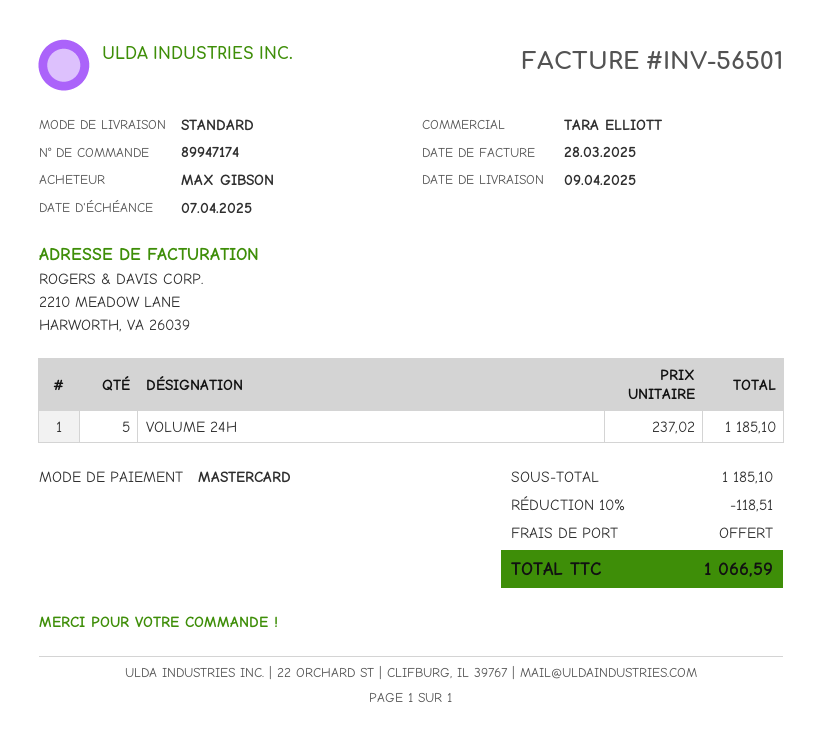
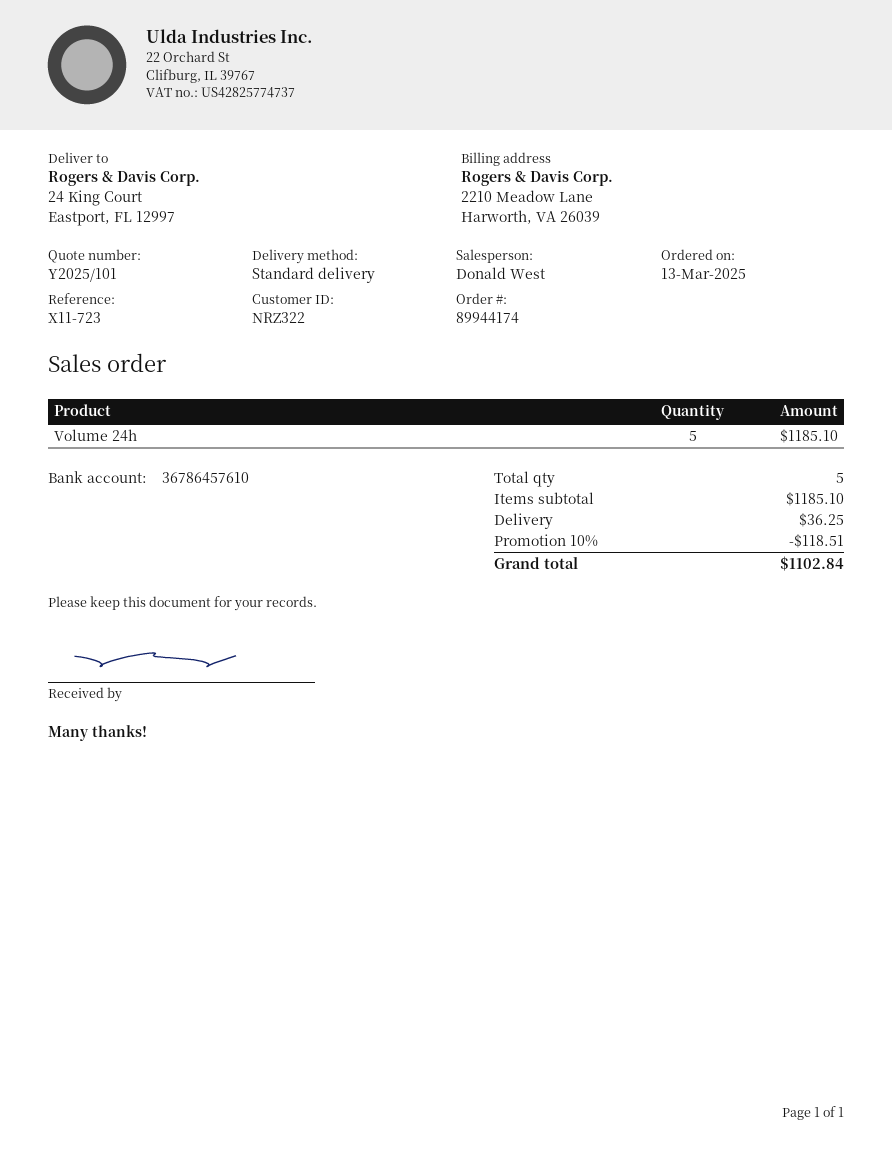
order number: 89947174 -> 89944174
sales rep: TARA ELLIOTT -> Donald West
shipping: 0.00 -> 36.25
total: 1066.59 -> 1102.84

